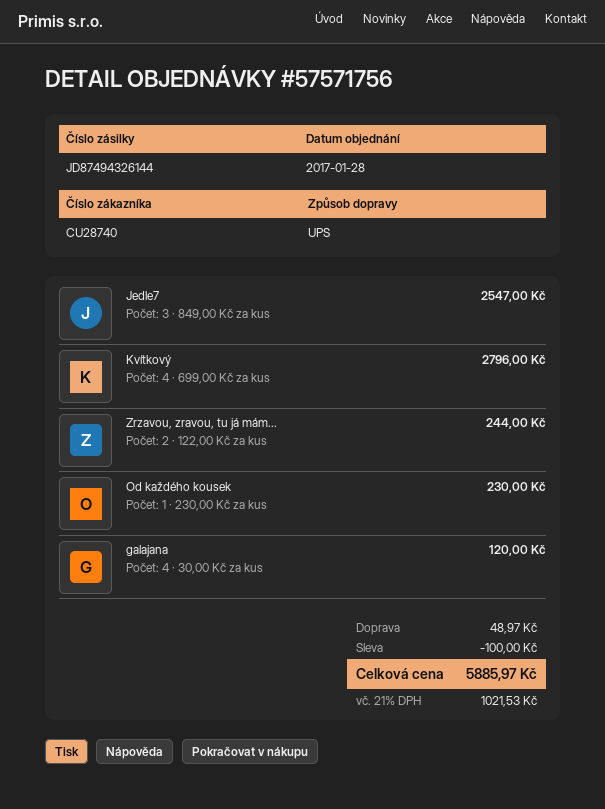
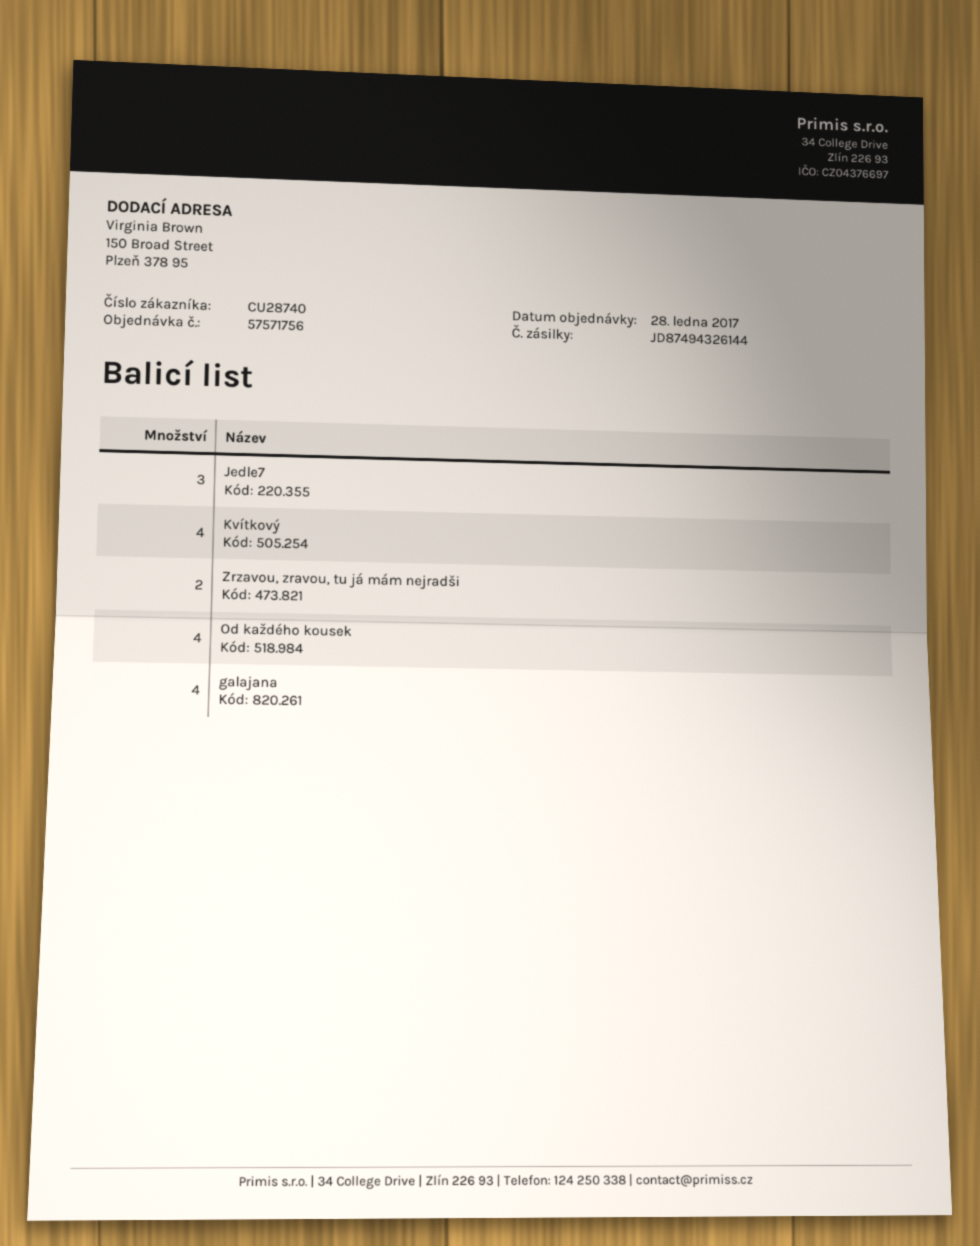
Od každého kousek: 1 -> 4

